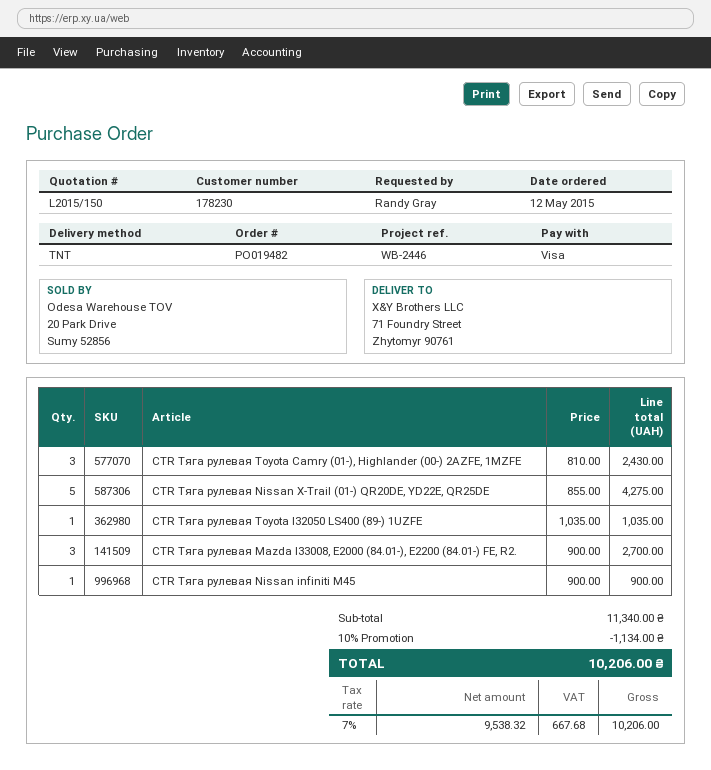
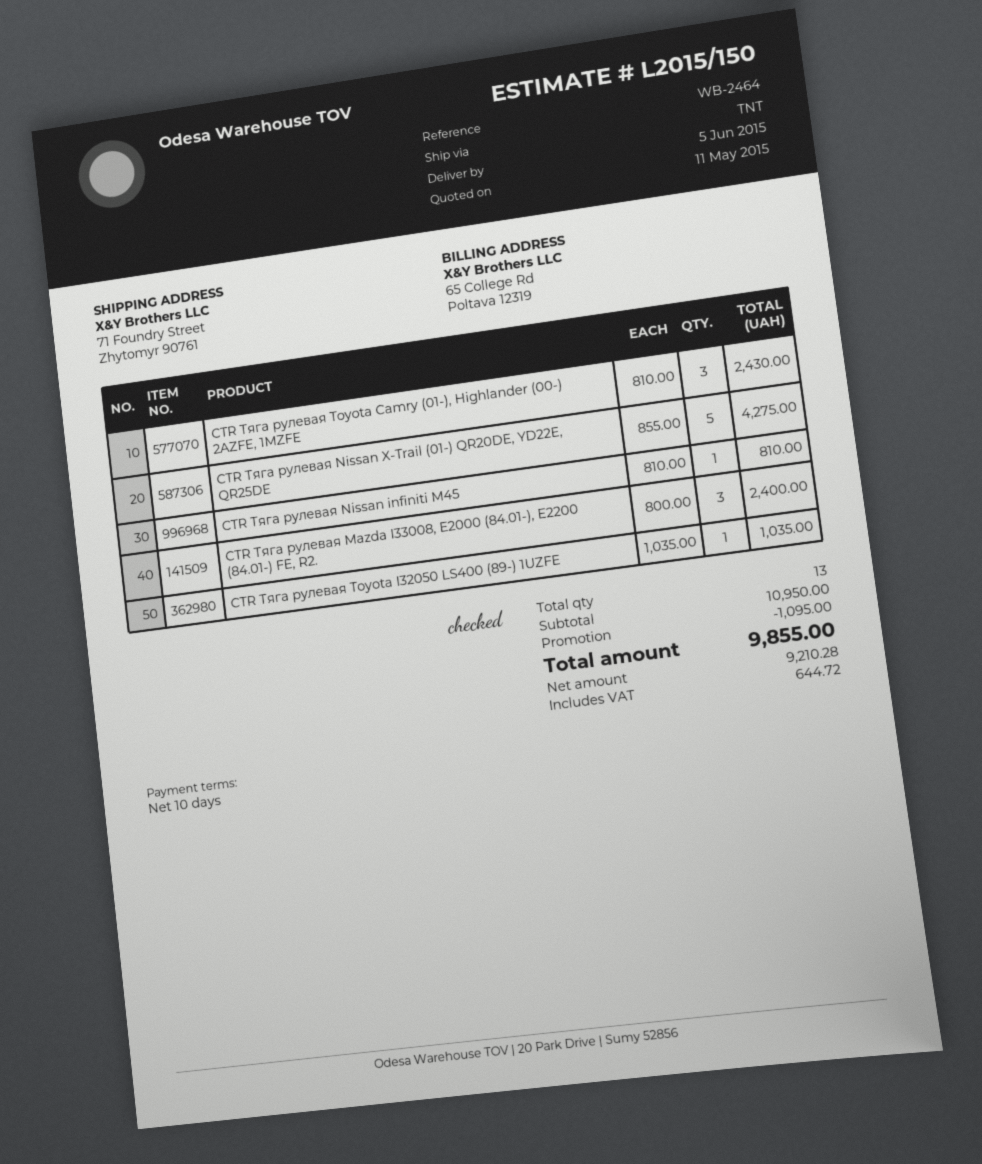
reference: WB-2446 -> WB-2464
CTR Тяга рулевая Mazda I33008, E2000 (84.01-), E2200 (84.01-) FE, R2.: 3 x 900.00 = 2700.00 -> 3 x 800.00 = 2400.00
CTR Тяга рулевая Nissan infiniti M45: 1 x 900.00 = 900.00 -> 1 x 810.00 = 810.00
subtotal: 11340.00 -> 10950.00
discount: 1134.00 -> 1095.00
net: 9538.32 -> 9210.28
tax: 667.68 -> 644.72
total: 10206.00 -> 9855.00

